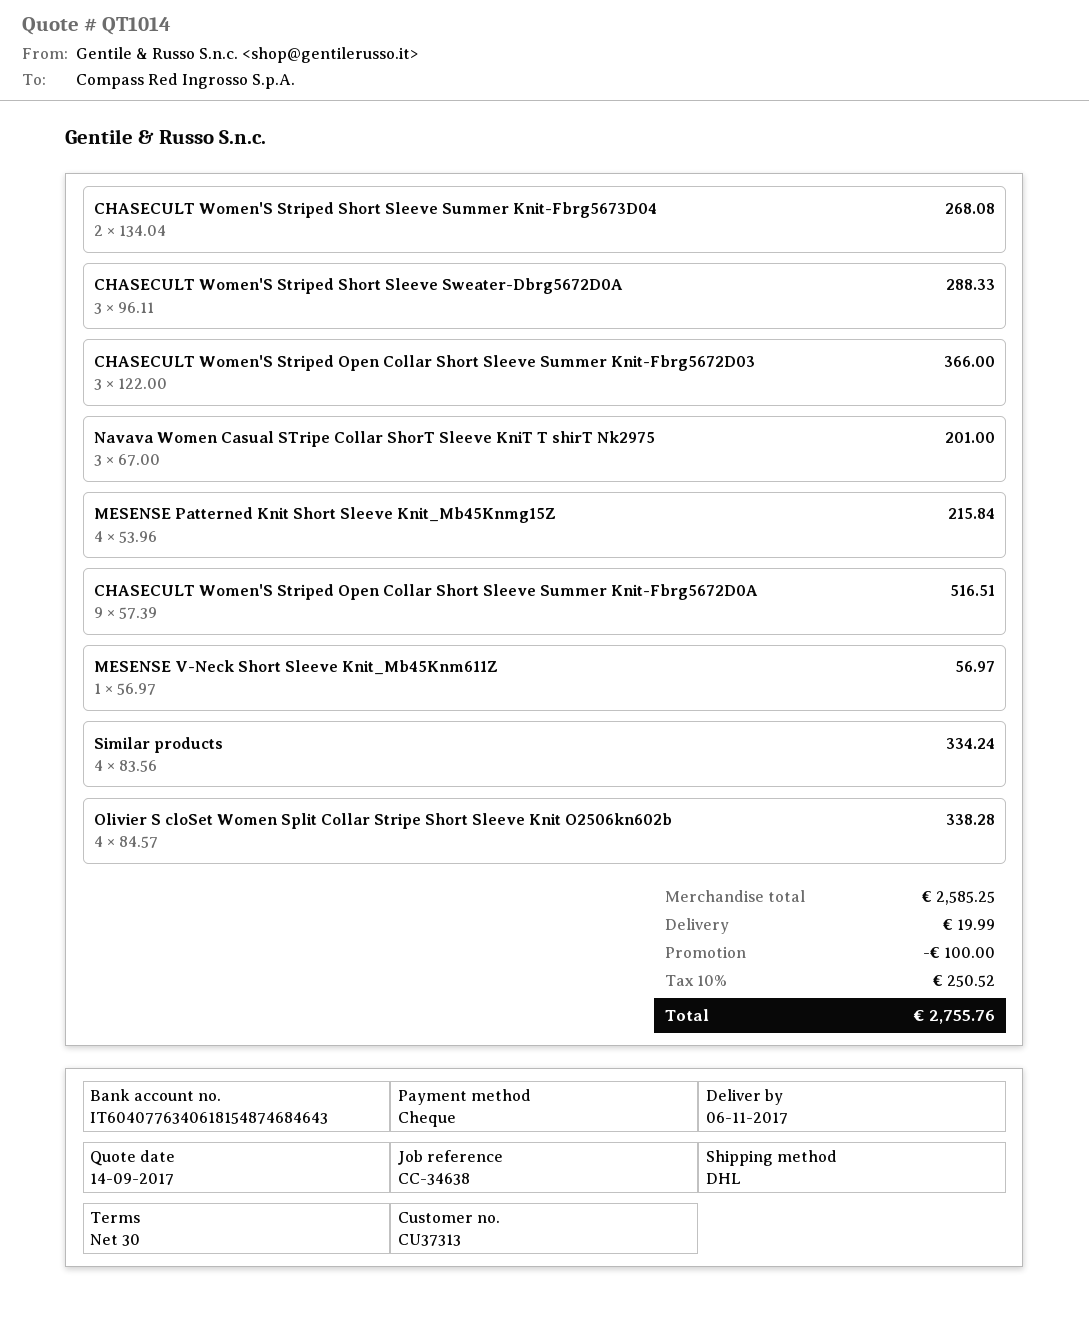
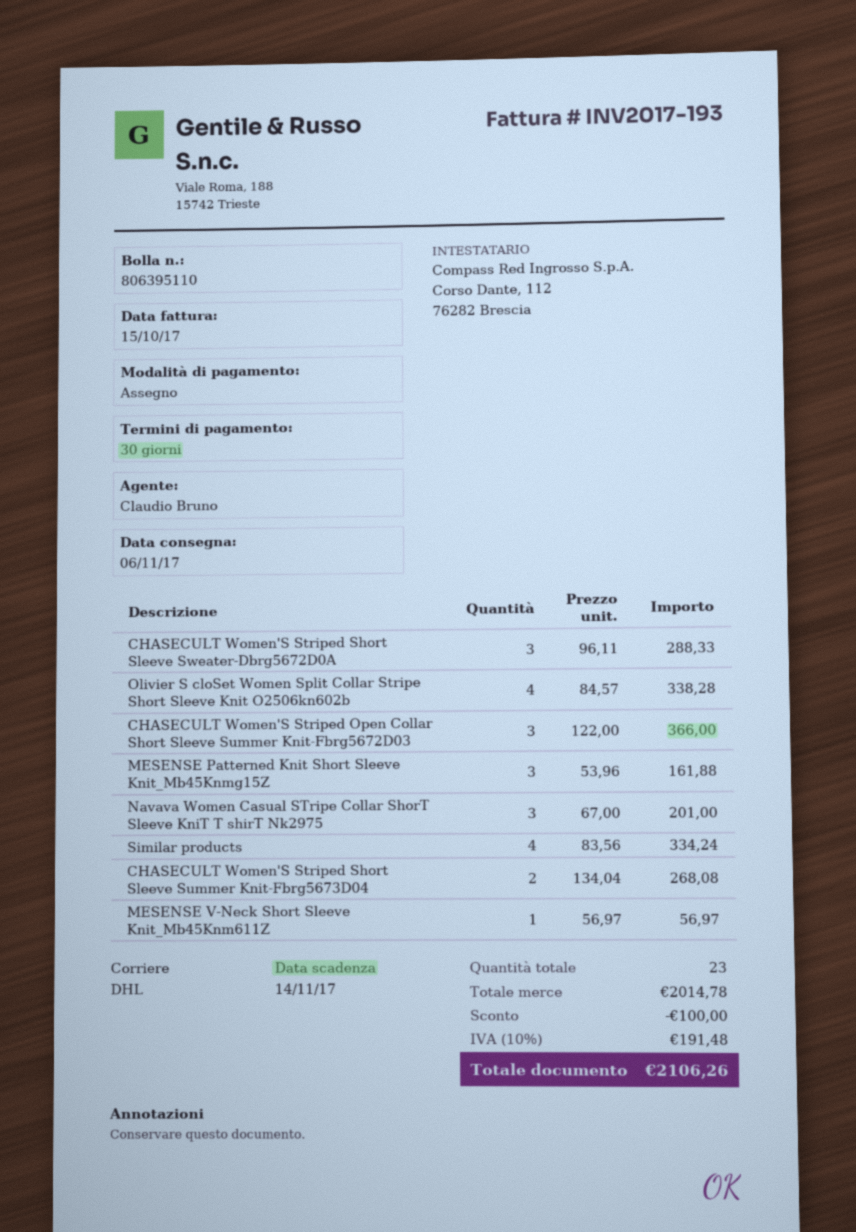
MESENSE Patterned Knit Short Sleeve Knit_Mb45Knmg15Z: 4 x 53.96 = 215.84 -> 3 x 53.96 = 161.88
CHASECULT Women'S Striped Open Collar Short Sleeve Summer Knit-Fbrg5672D0A: 9 x 57.39 = 516.51 -> none
subtotal: 2585.25 -> 2014.78
shipping: 19.99 -> none
tax: 10% = 250.52 -> 10% = 191.48
total: 2755.76 -> 2106.26

